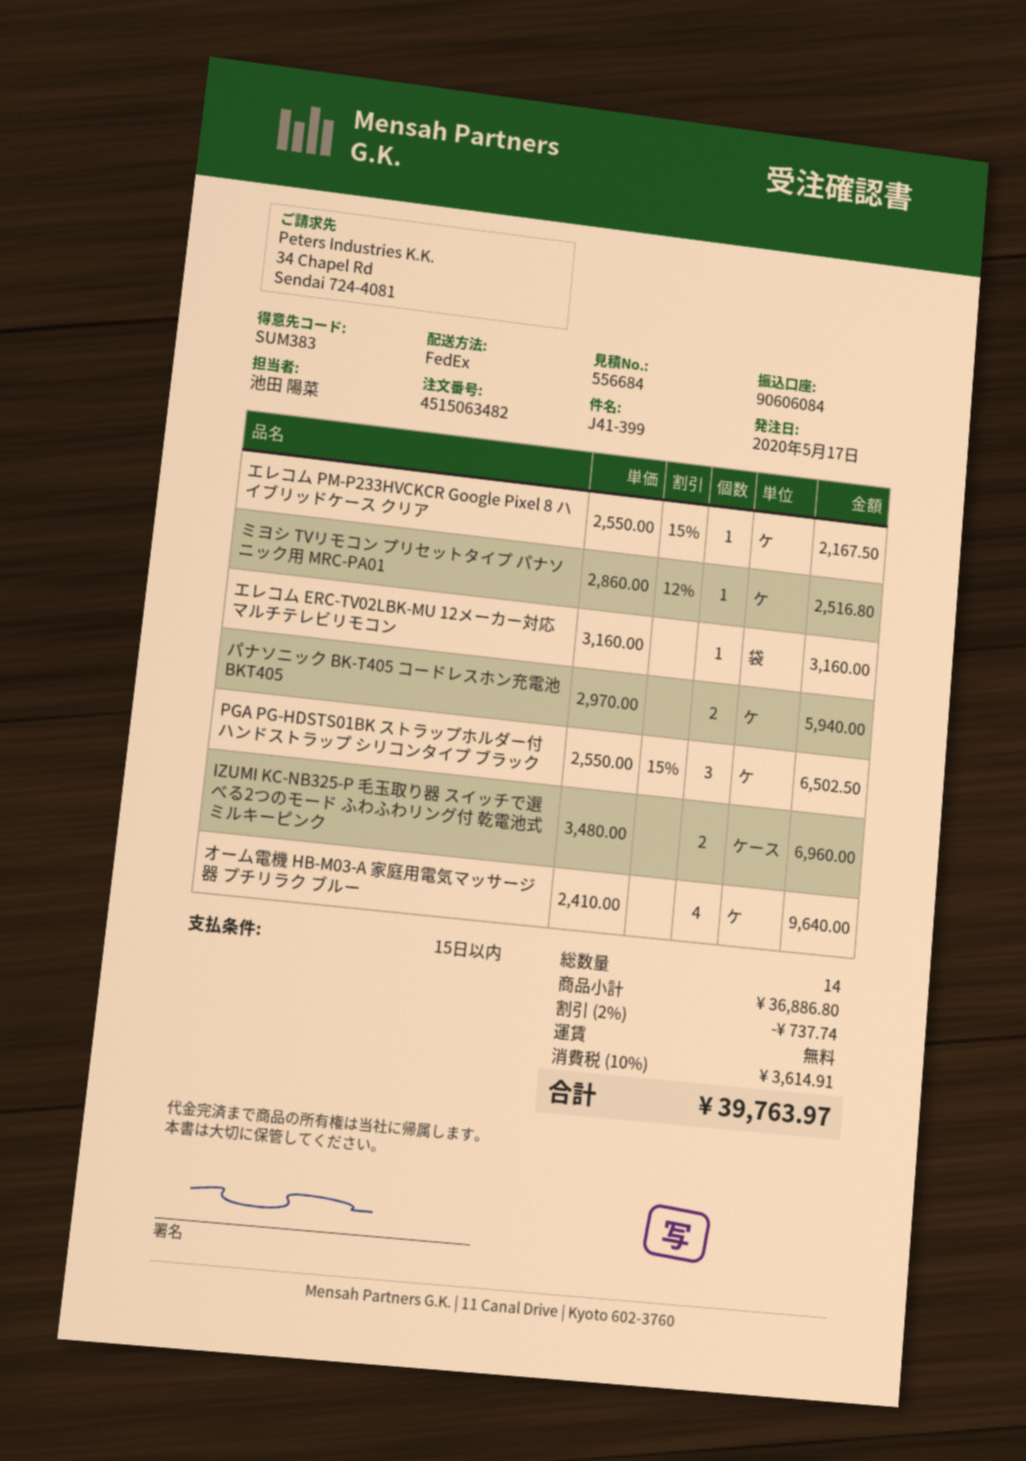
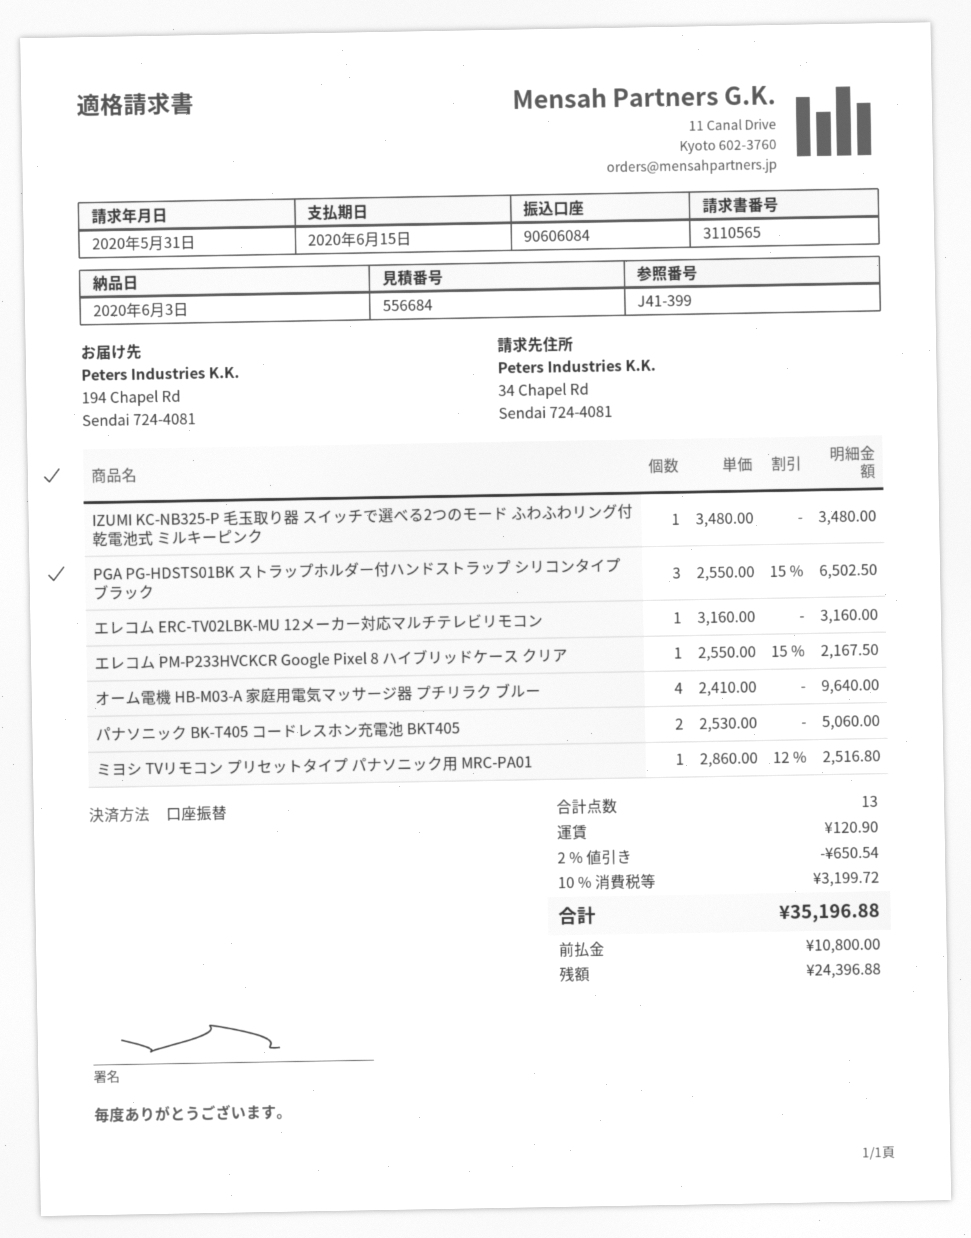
パナソニック BK-T405 コードレスホン充電池 BKT405: 2 x 2970.00 = 5940.00 -> 2 x 2530.00 = 5060.00
IZUMI KC-NB325-P 毛玉取り器 スイッチで選べる2つのモード ふわふわリング付 乾電池式 ミルキーピンク: 2 x 3480.00 = 6960.00 -> 1 x 3480.00 = 3480.00
total quantity: 14 -> 13
discount: 2% = 737.74 -> 2% = 650.54
shipping: 0.00 -> 120.90
tax: 10% = 3614.91 -> 10% = 3199.72
total: 39763.97 -> 35196.88

